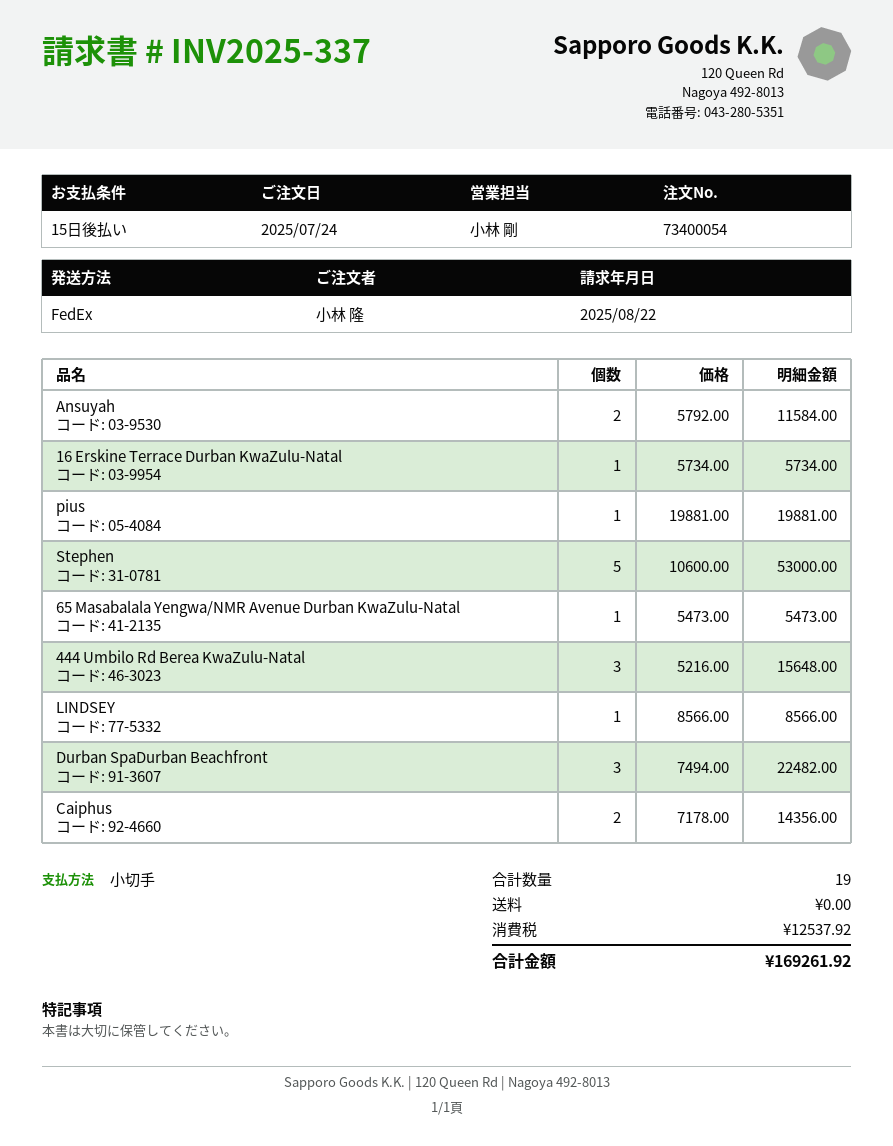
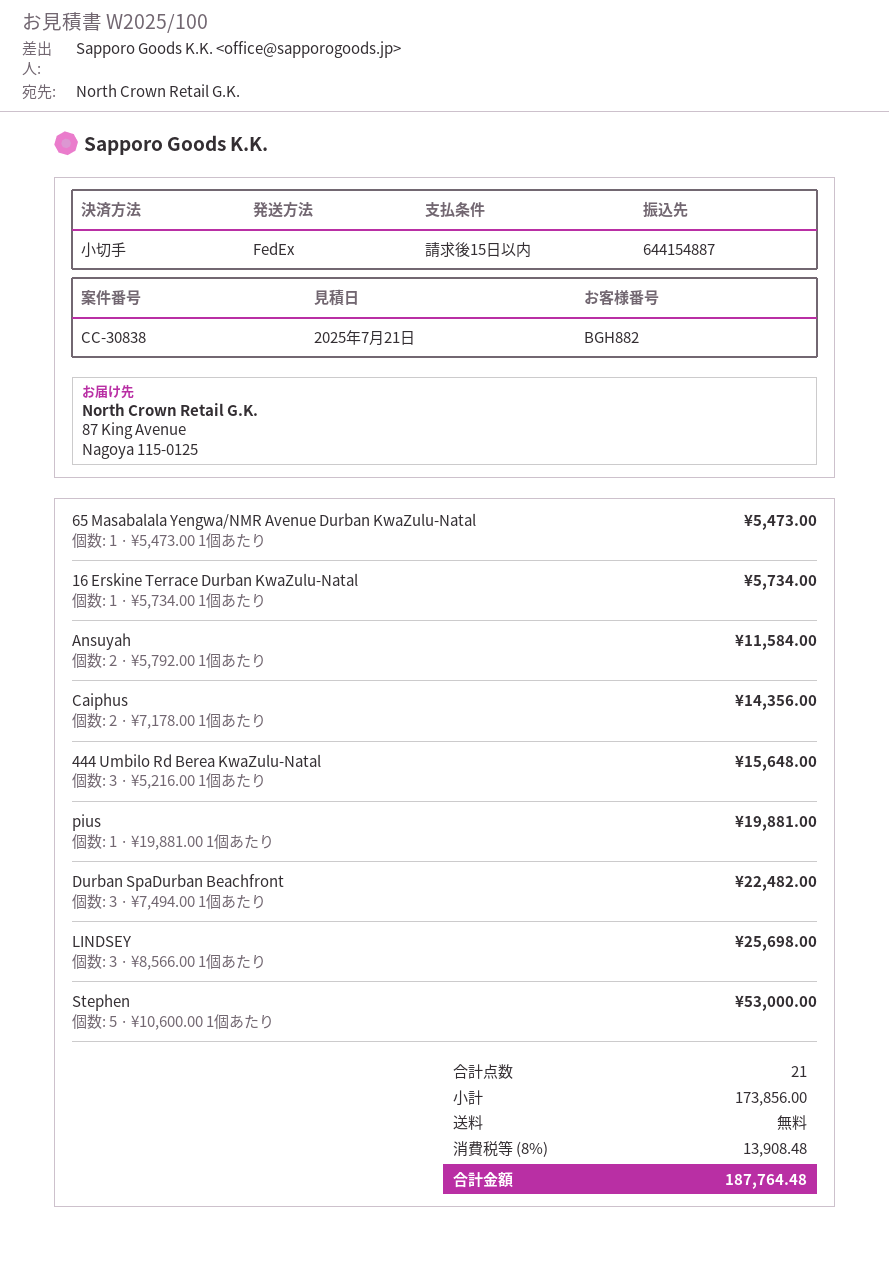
LINDSEY: 1 x 8566.00 = 8566.00 -> 3 x 8566.00 = 25698.00
total quantity: 19 -> 21
tax: 12537.92 -> 13908.48
total: 169261.92 -> 187764.48

